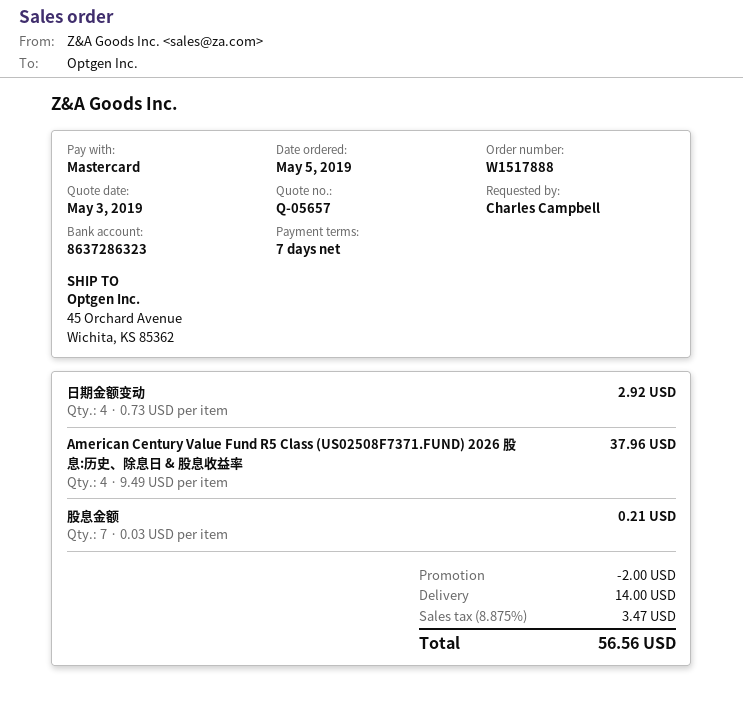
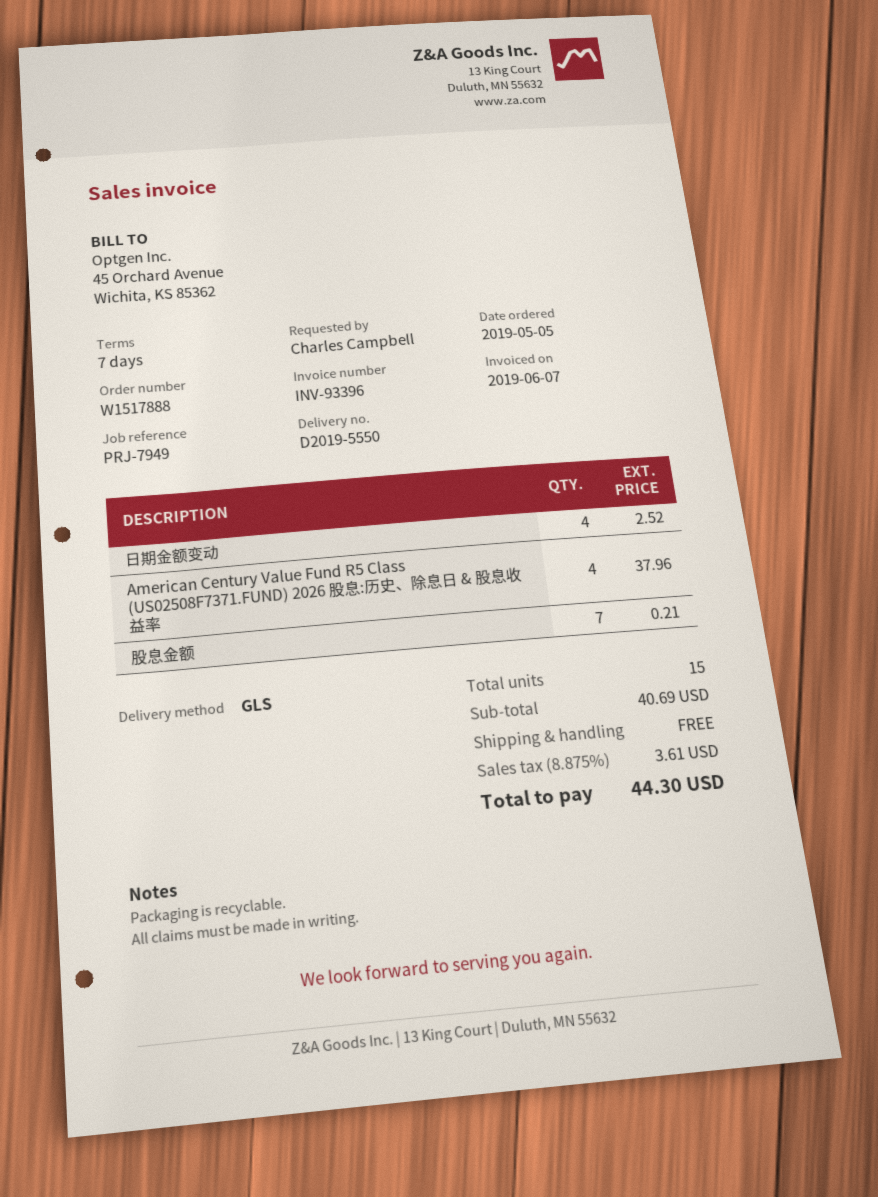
日期金额变动: 4 for 2.92 -> 4 for 2.52
discount: 2.00 -> none
shipping: 14.00 -> 0.00
tax: 8.875% = 3.47 -> 8.875% = 3.61
total: 56.56 -> 44.30

